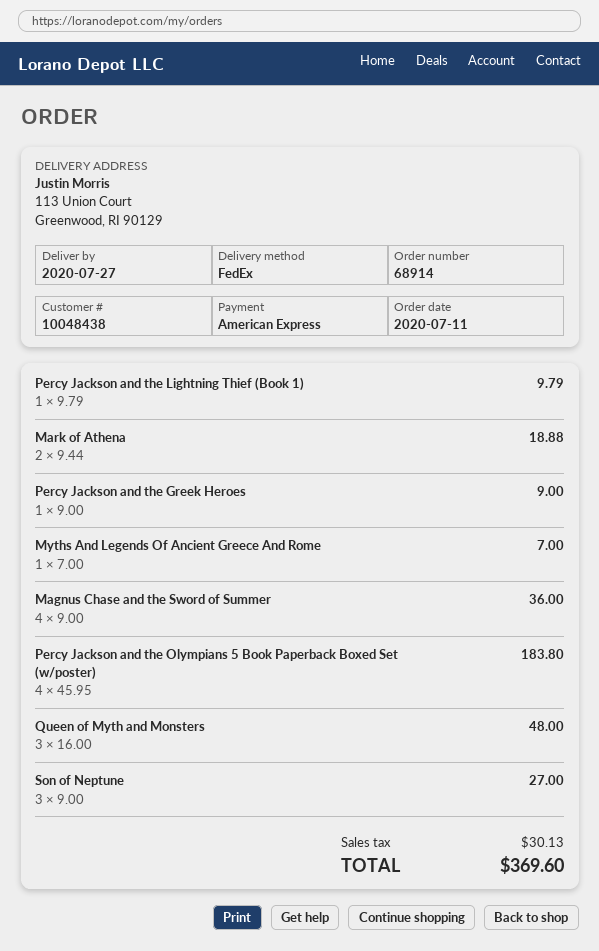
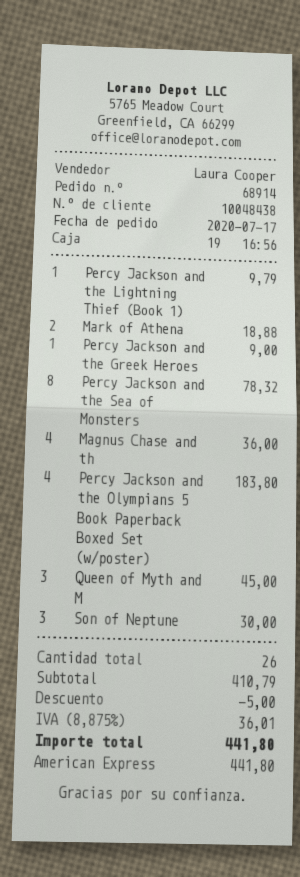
order date: 2020-07-11 -> 2020-07-17
Myths And Legends Of Ancient Greece And Rome: 1 for 7.00 -> none
Queen of Myth and Monsters: 3 for 48.00 -> 3 for 45.00
Son of Neptune: 3 for 27.00 -> 3 for 30.00
Percy Jackson and the Sea of Monsters: none -> 8 for 78.32
discount: none -> 5.00
tax: 30.13 -> 36.01
total: 369.60 -> 441.80

